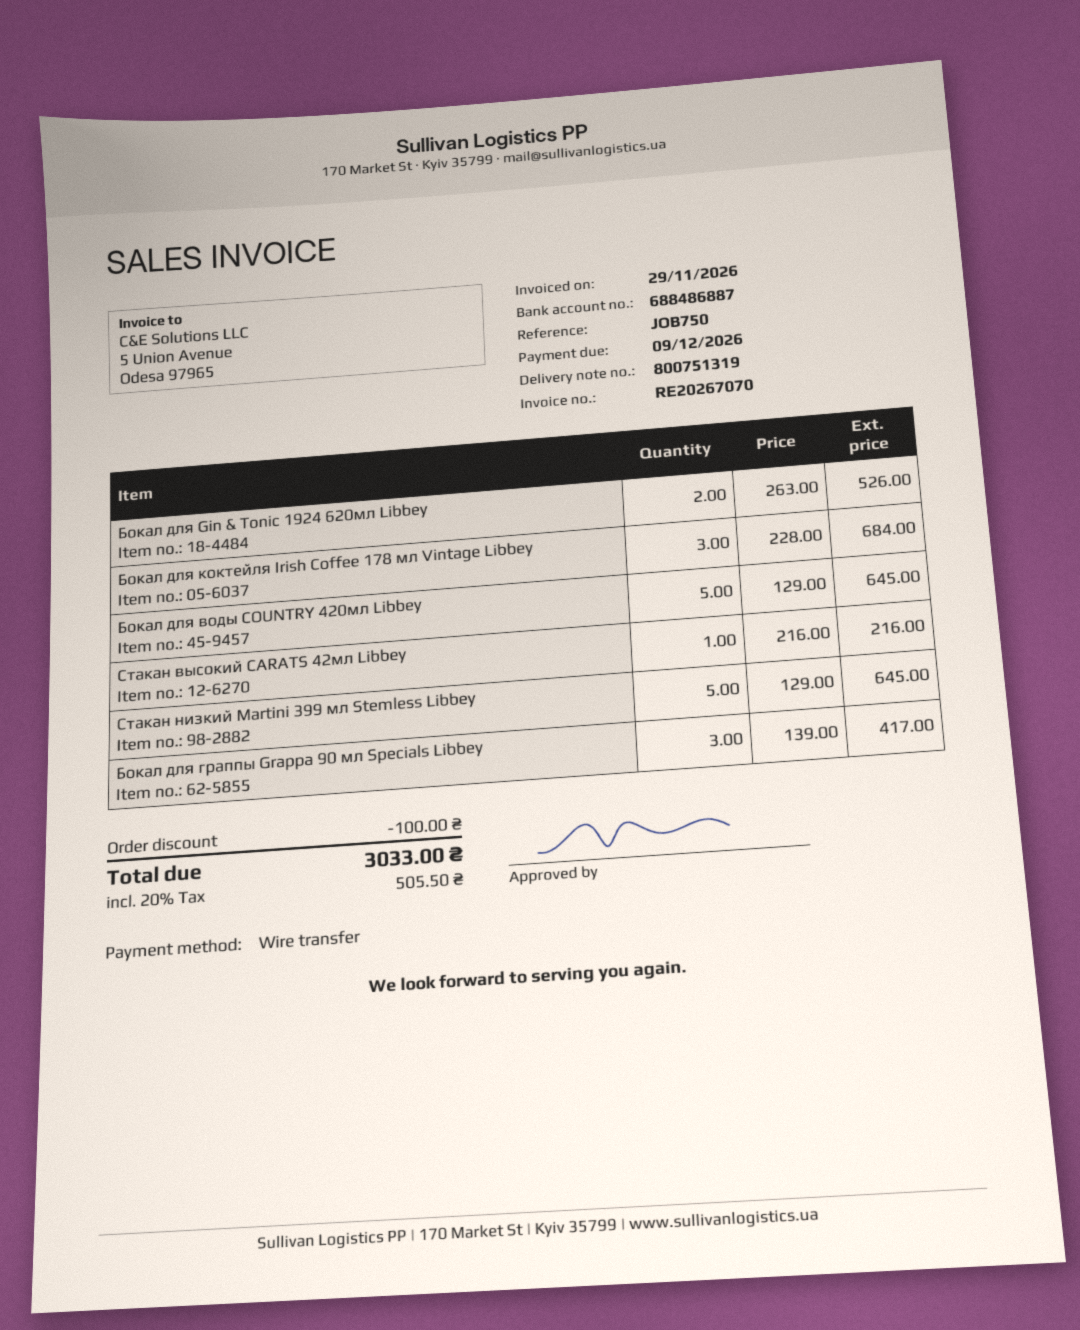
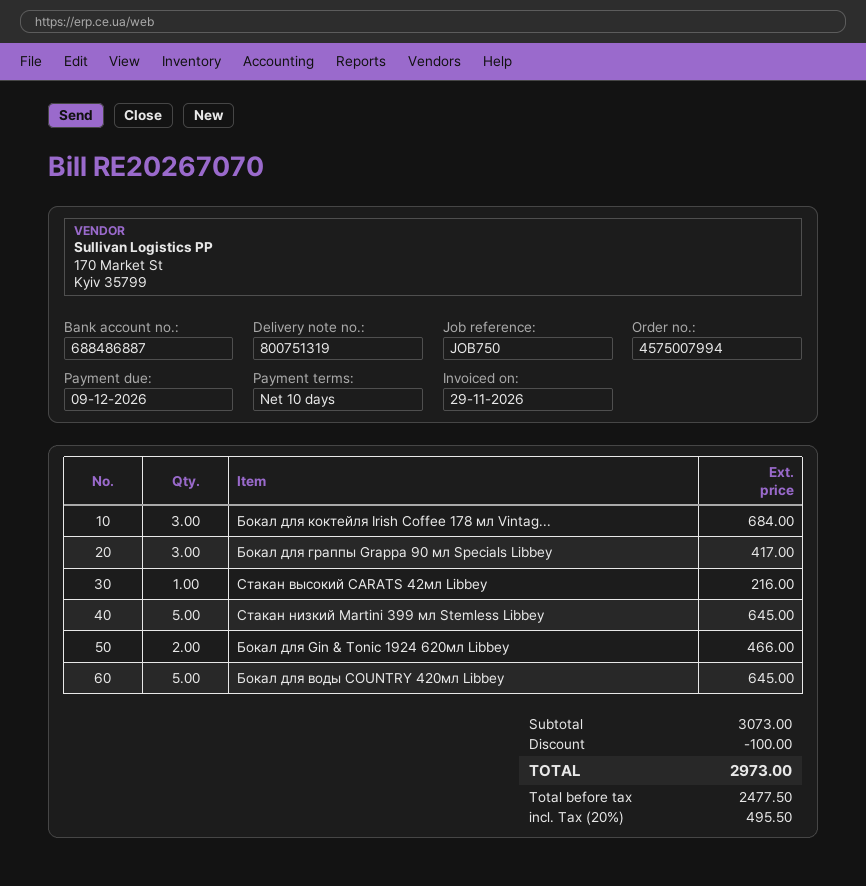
Бокал для Gin & Tonic 1924 620мл Libbey: 2 for 526.00 -> 2 for 466.00
tax: 20% = 505.50 -> 20% = 495.50
total: 3033.00 -> 2973.00

